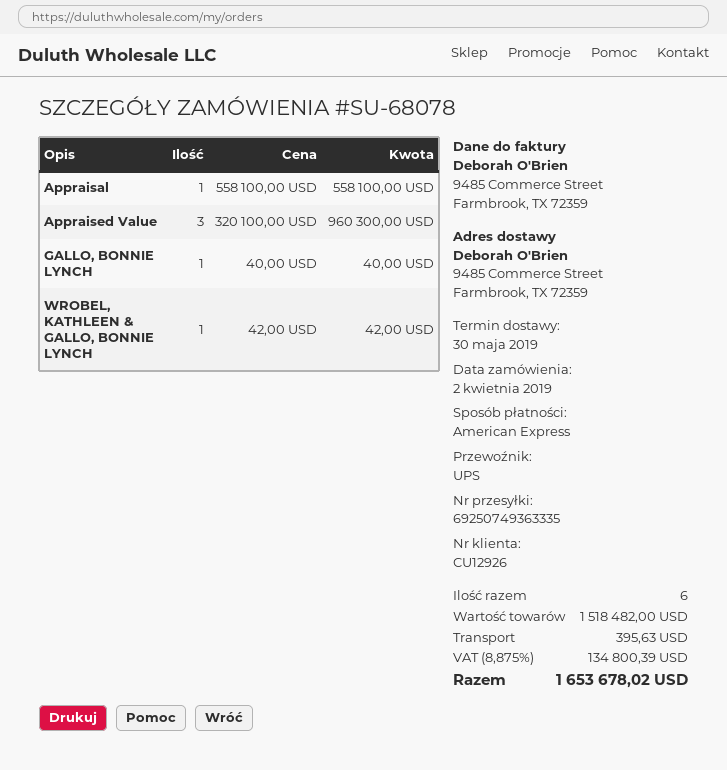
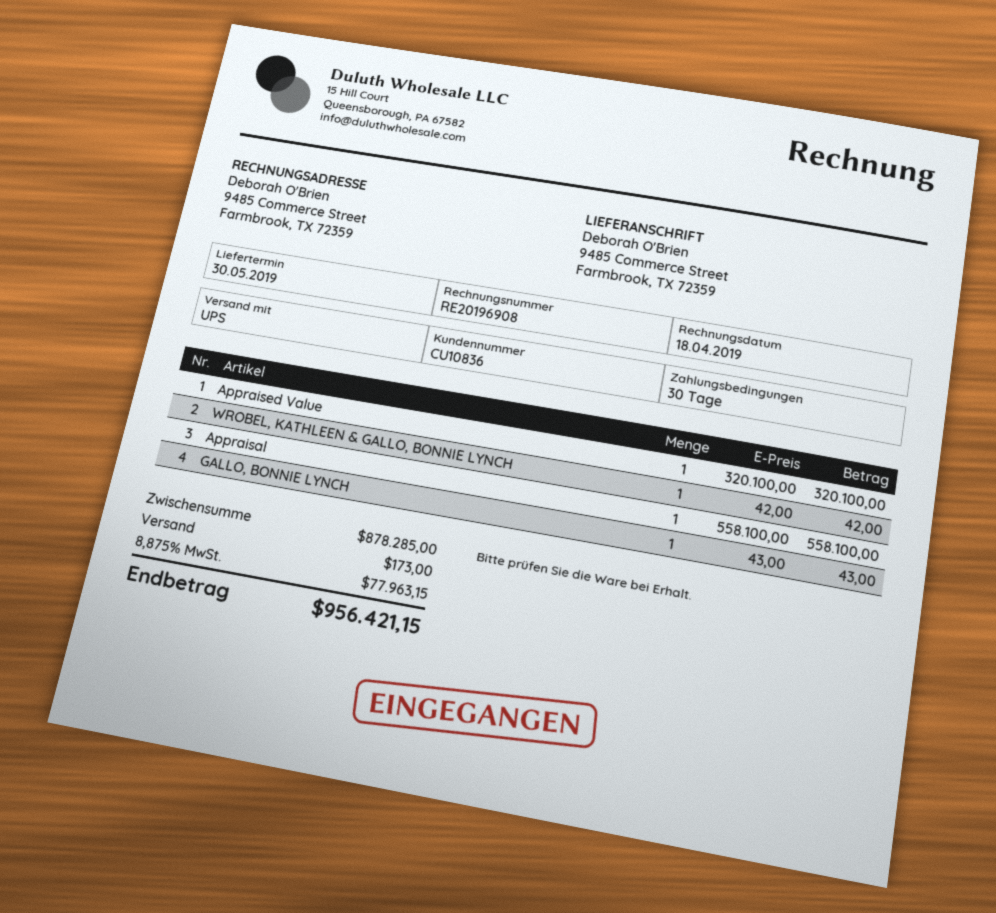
customer number: CU12926 -> CU10836
Appraised Value: 3 x 320100.00 = 960300.00 -> 1 x 320100.00 = 320100.00
GALLO, BONNIE LYNCH: 1 x 40.00 = 40.00 -> 1 x 43.00 = 43.00
subtotal: 1518482.00 -> 878285.00
shipping: 395.63 -> 173.00
tax: 8.875% = 134800.39 -> 8.875% = 77963.15
total: 1653678.02 -> 956421.15

